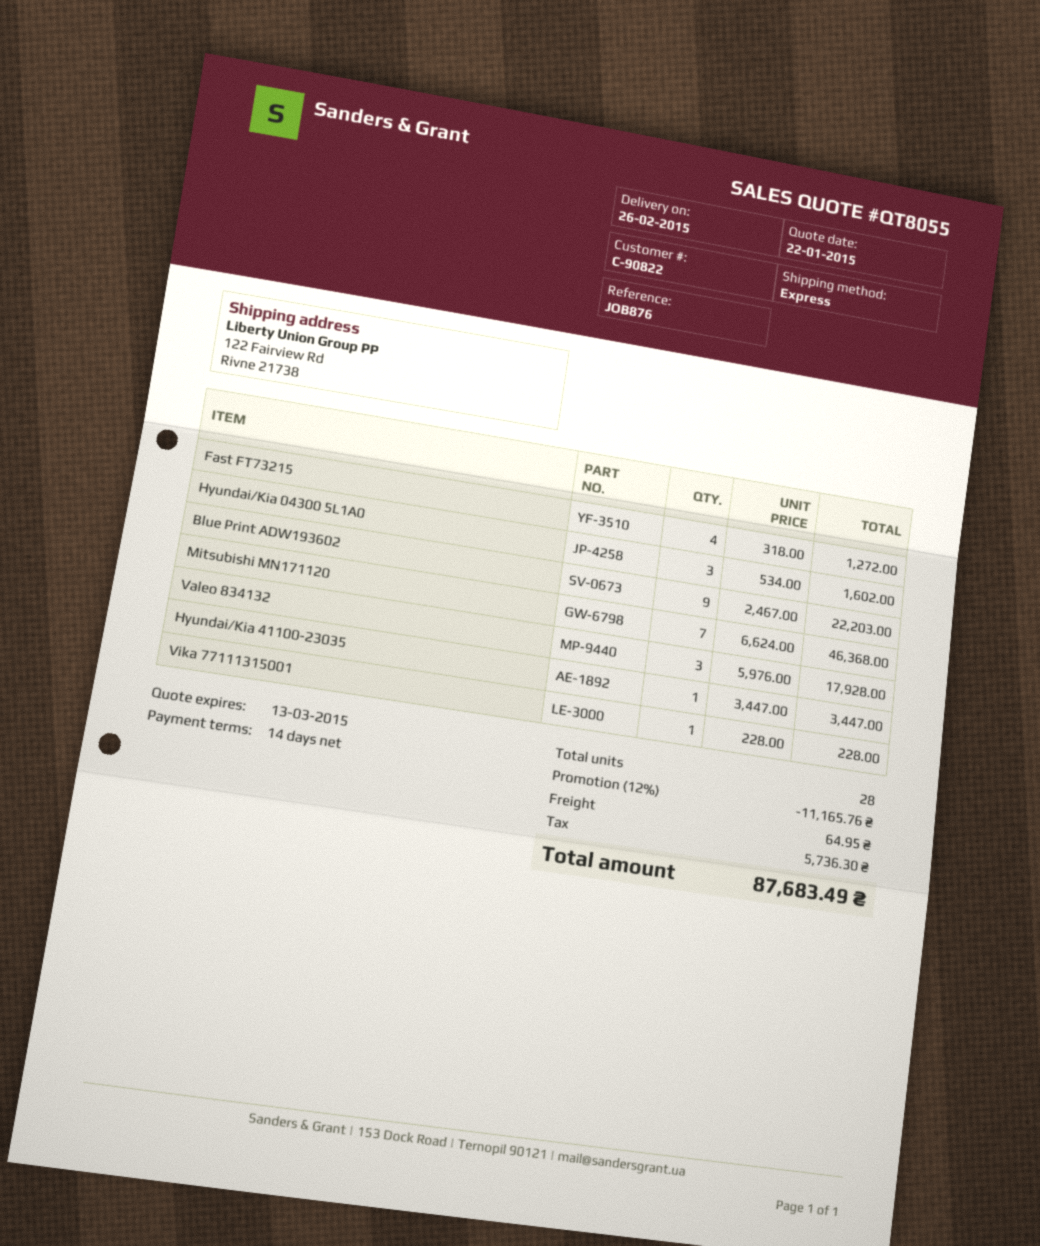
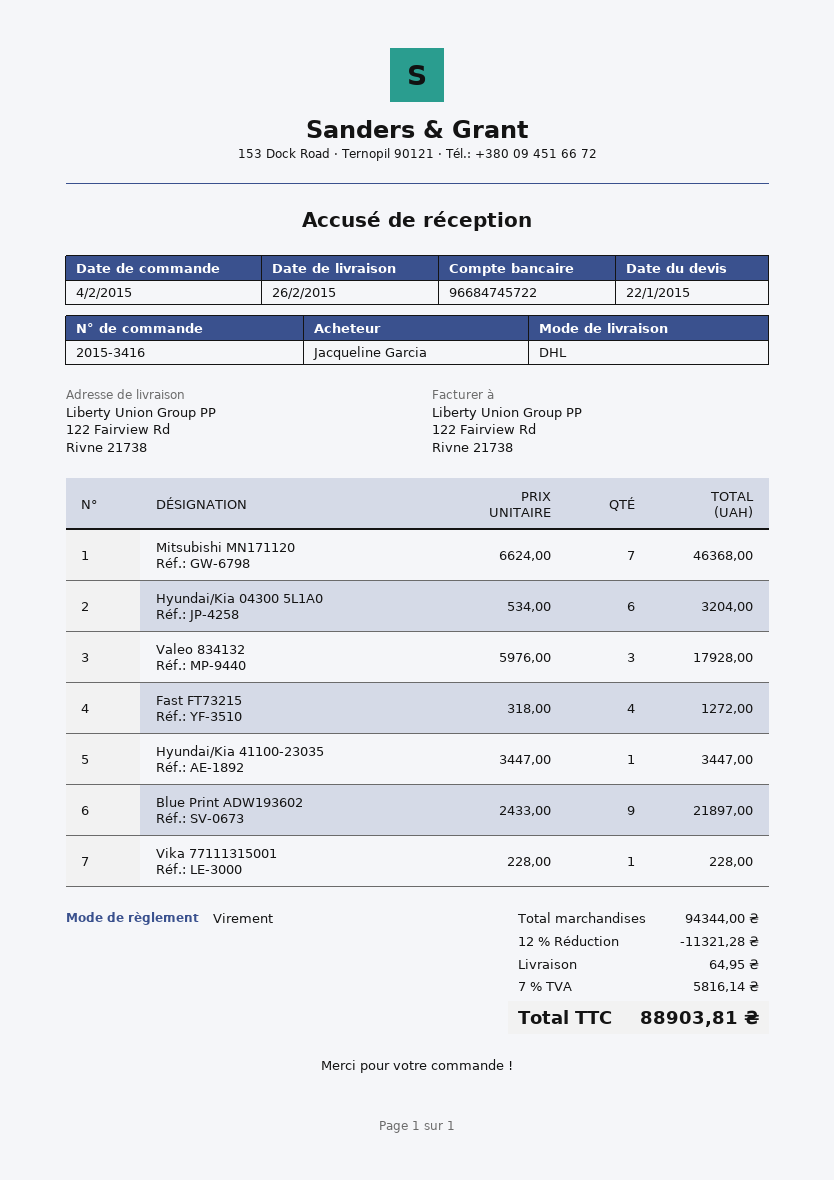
shipping method: express -> DHL
Hyundai/Kia 04300 5L1A0: 3 x 534.00 = 1602.00 -> 6 x 534.00 = 3204.00
Blue Print ADW193602: 9 x 2467.00 = 22203.00 -> 9 x 2433.00 = 21897.00
discount: 12% = 11165.76 -> 12% = 11321.28
tax: 5736.30 -> 5816.14
total: 87683.49 -> 88903.81

